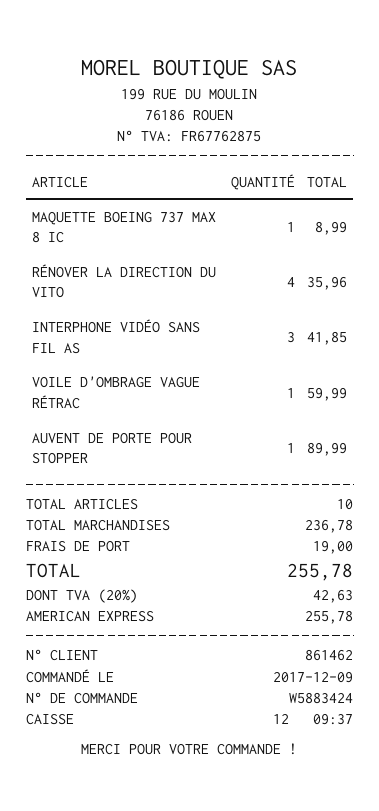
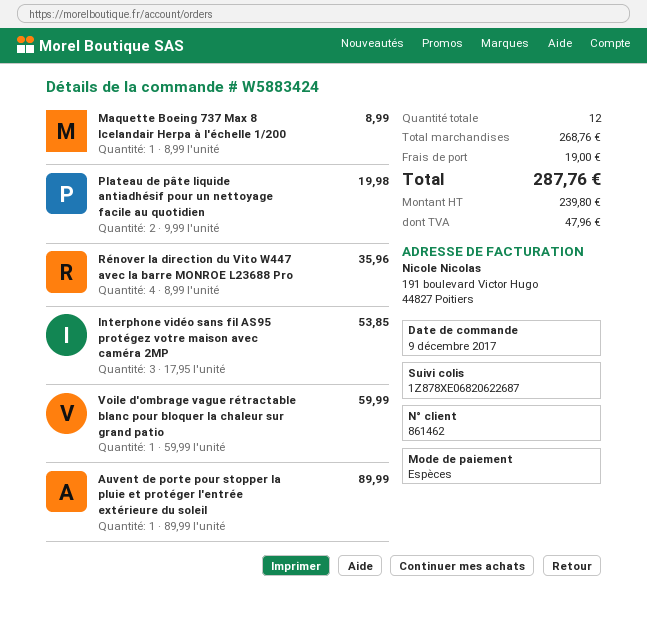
payment method: American Express -> cash
INTERPHONE VIDÉO SANS FIL AS: 3 for 41.85 -> 3 for 53.85
Plateau de pâte liquide antiadhésif pour un nettoyage facile au quotidien: none -> 2 for 19.98
total quantity: 10 -> 12
subtotal: 236.78 -> 268.76
tax: 42.63 -> 47.96
total: 255.78 -> 287.76

